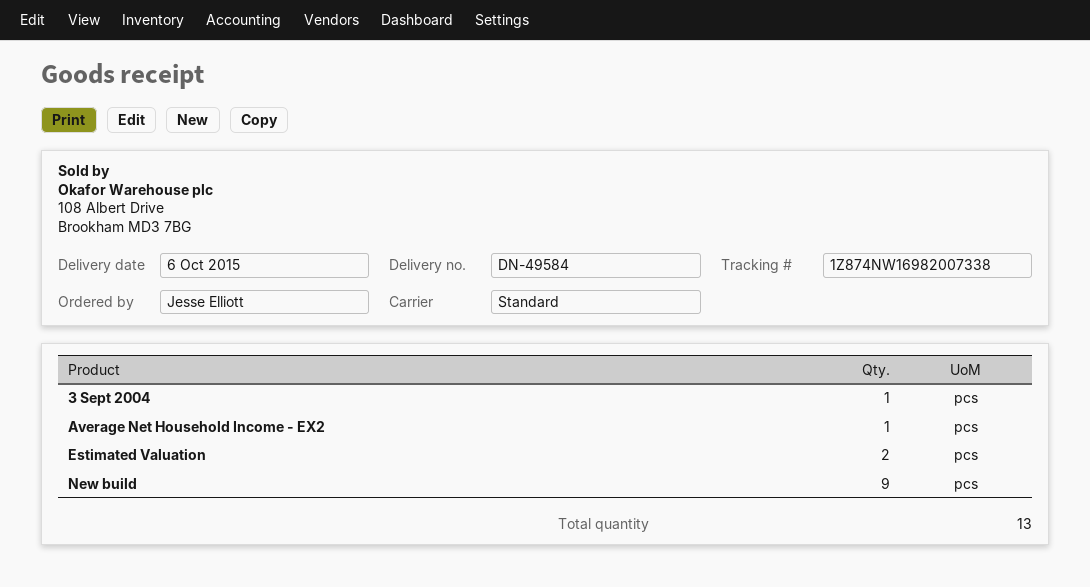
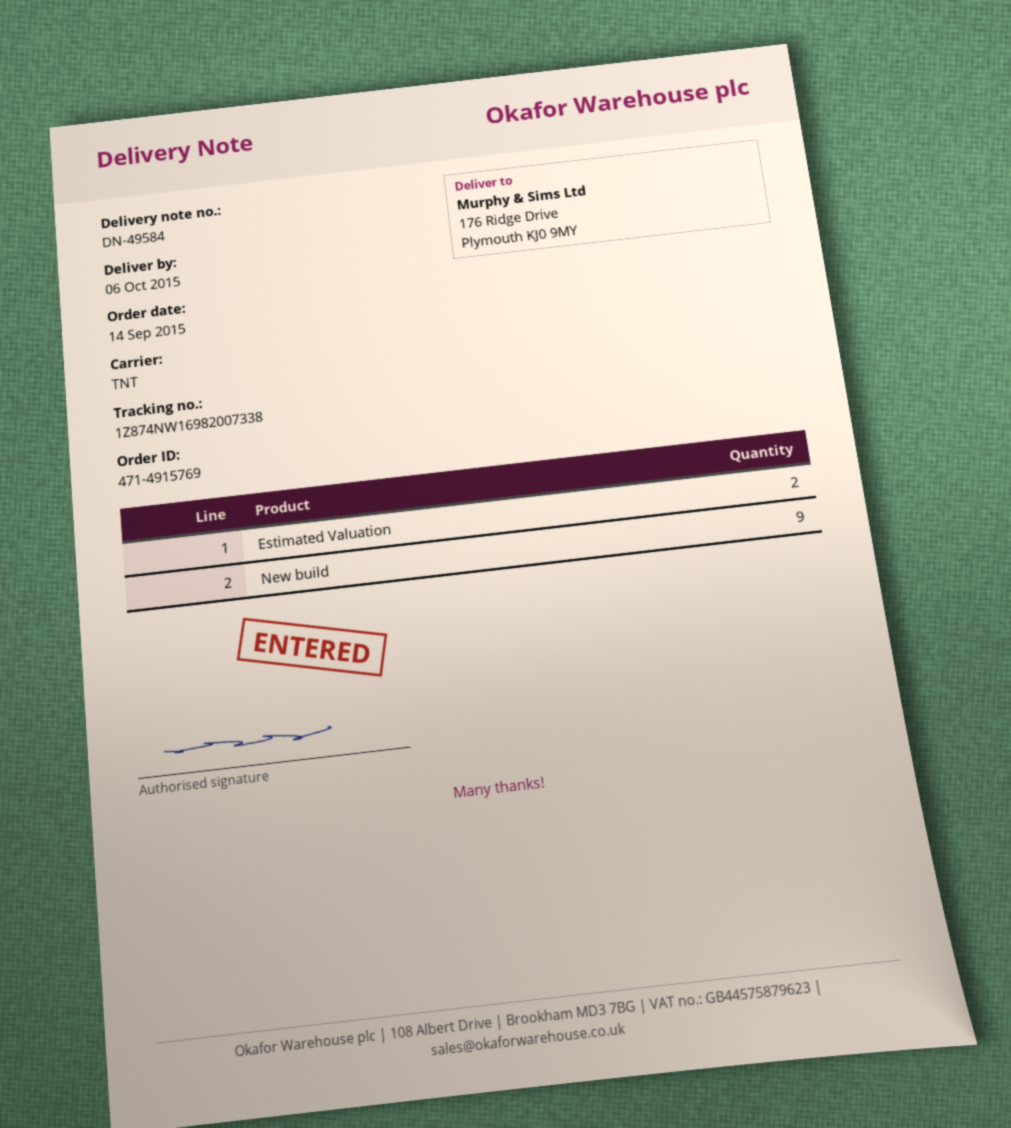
shipping method: standard -> TNT
3 Sept 2004: 1 -> none
Average Net Household Income - EX2: 1 -> none

